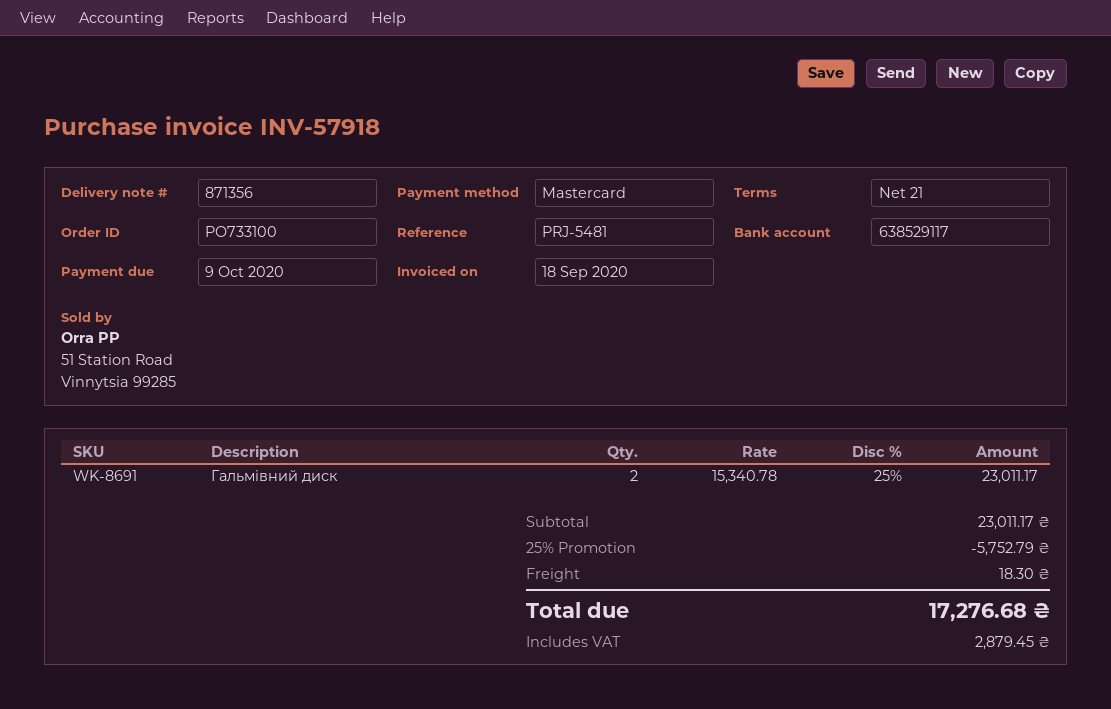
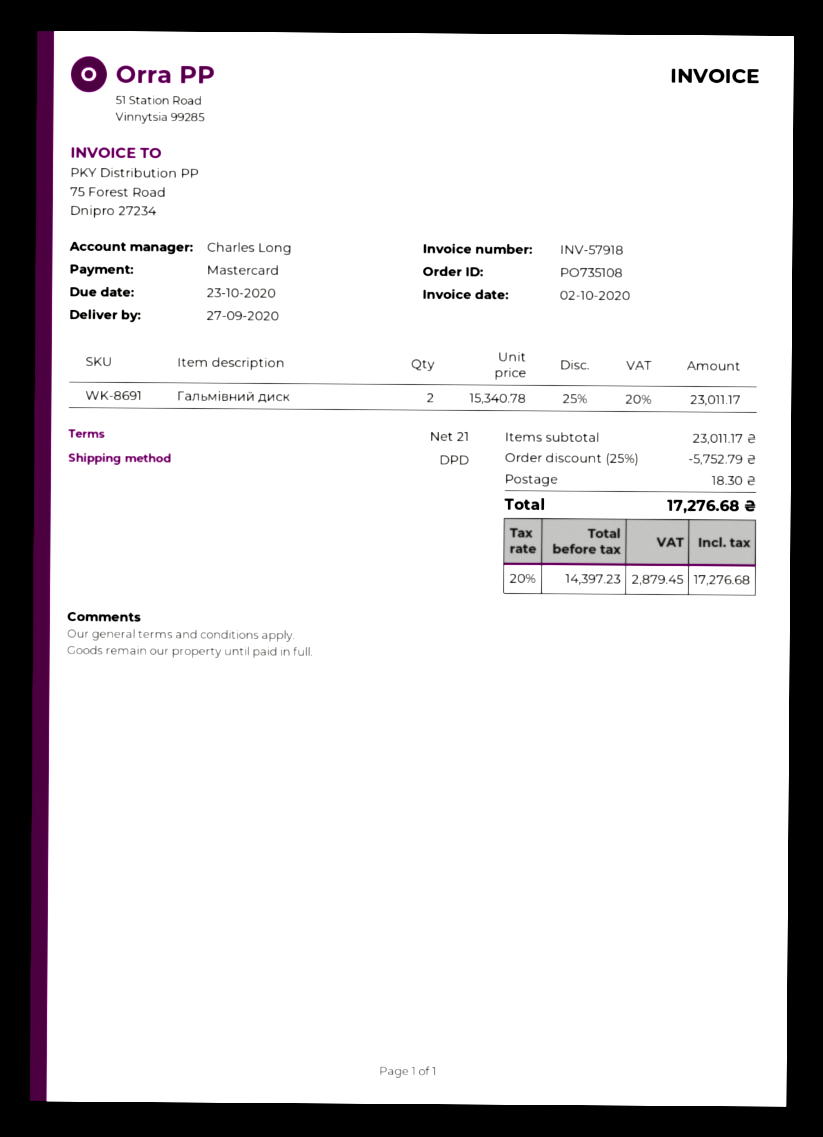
order number: PO733100 -> PO735108
invoice date: 2020-09-18 -> 2020-10-02
due date: 2020-10-09 -> 2020-10-23

